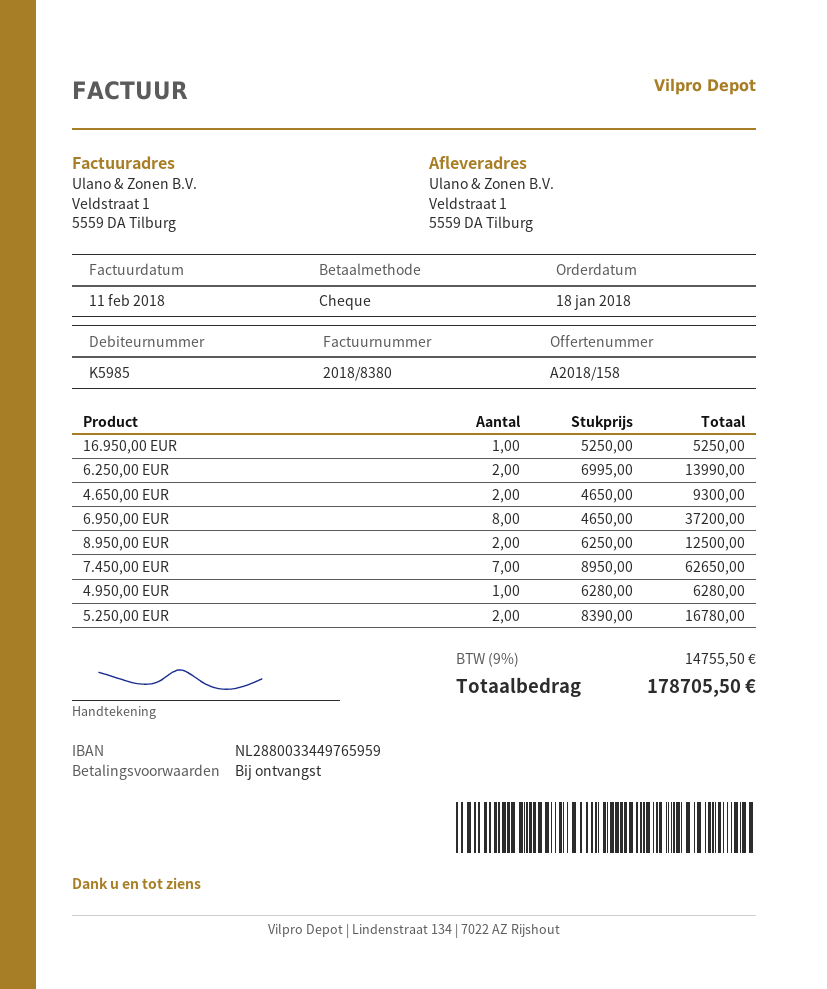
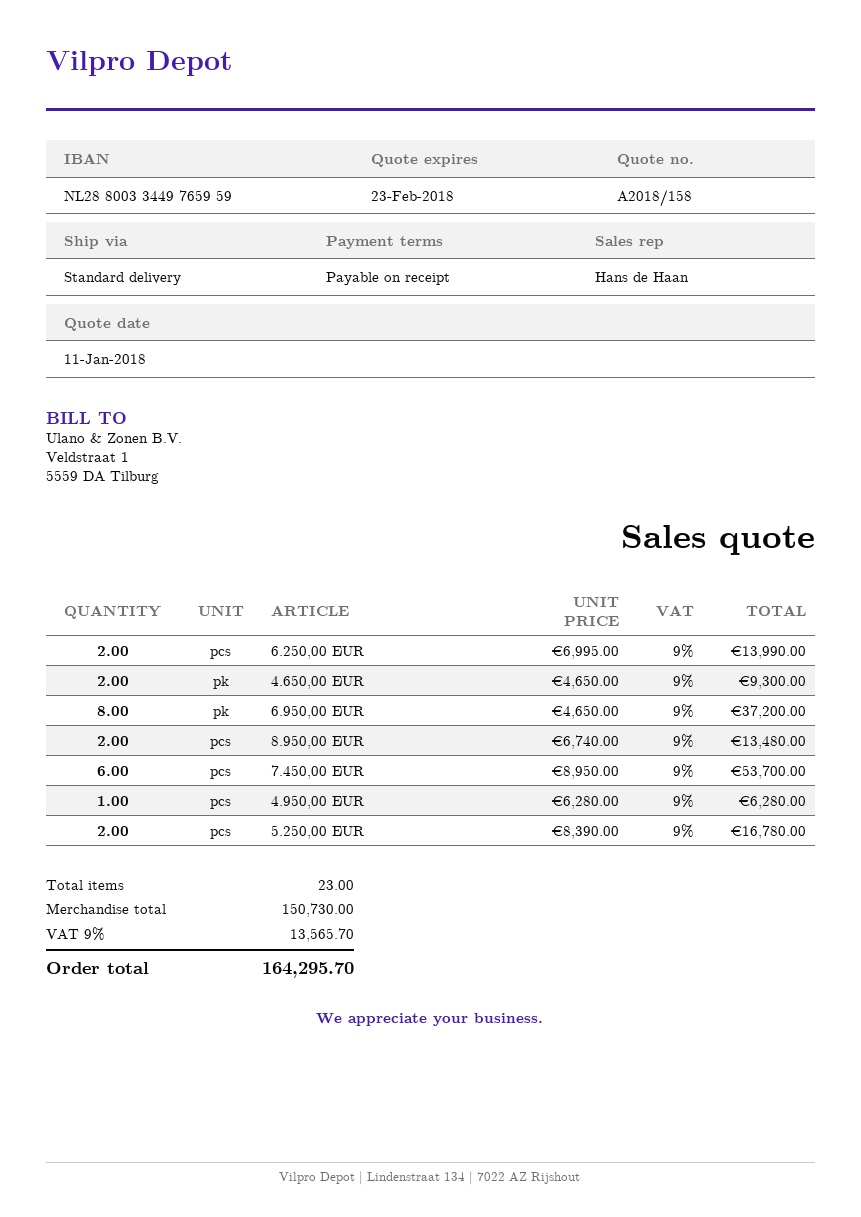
16.950,00 EUR: 1 x 5250.00 = 5250.00 -> none
8.950,00 EUR: 2 x 6250.00 = 12500.00 -> 2 x 6740.00 = 13480.00
7.450,00 EUR: 7 x 8950.00 = 62650.00 -> 6 x 8950.00 = 53700.00
tax: 9% = 14755.50 -> 9% = 13565.70
total: 178705.50 -> 164295.70

